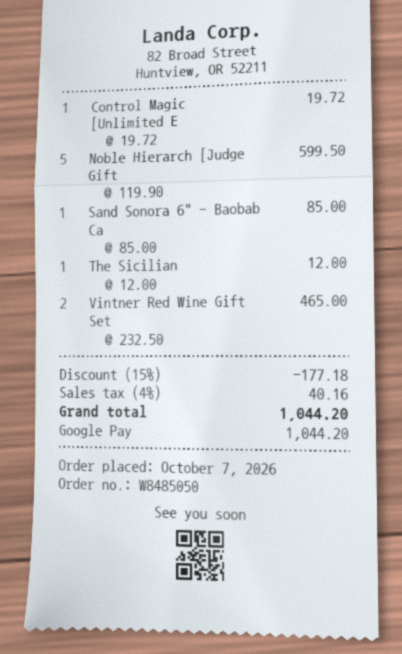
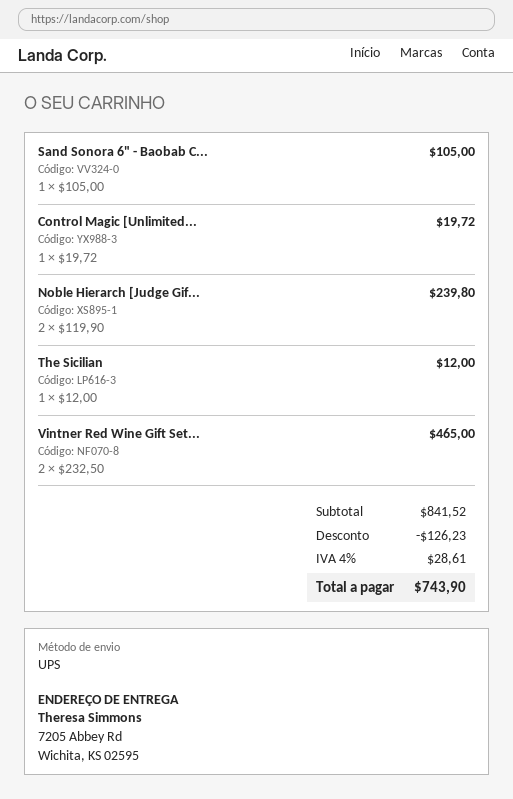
Noble Hierarch [Judge Gift: 5 x 119.90 = 599.50 -> 2 x 119.90 = 239.80
Sand Sonora 6" - Baobab Ca: 1 x 85.00 = 85.00 -> 1 x 105.00 = 105.00
discount: 177.18 -> 126.23
tax: 4% = 40.16 -> 4% = 28.61
total: 1044.20 -> 743.90

